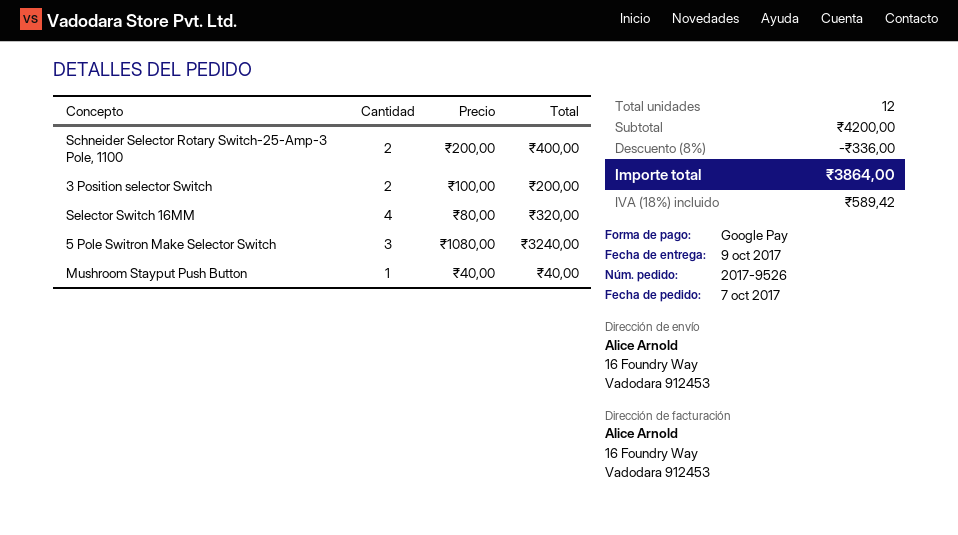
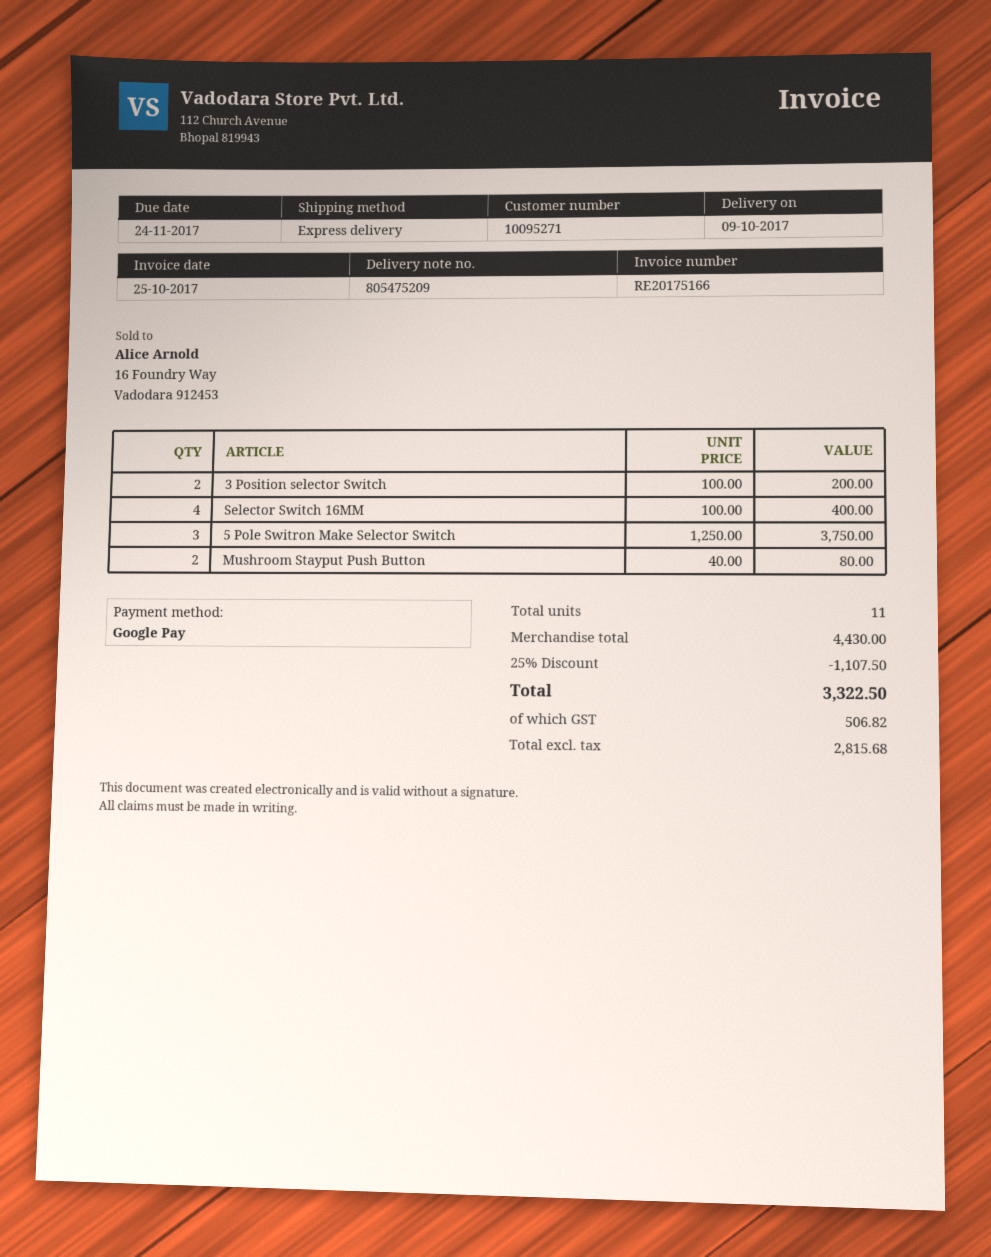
Schneider Selector Rotary Switch-25-Amp-3 Pole, 1100: 2 x 200.00 = 400.00 -> none
Selector Switch 16MM: 4 x 80.00 = 320.00 -> 4 x 100.00 = 400.00
5 Pole Switron Make Selector Switch: 3 x 1080.00 = 3240.00 -> 3 x 1250.00 = 3750.00
Mushroom Stayput Push Button: 1 x 40.00 = 40.00 -> 2 x 40.00 = 80.00
total quantity: 12 -> 11
subtotal: 4200.00 -> 4430.00
discount: 8% = 336.00 -> 25% = 1107.50
tax: 589.42 -> 506.82
total: 3864.00 -> 3322.50

